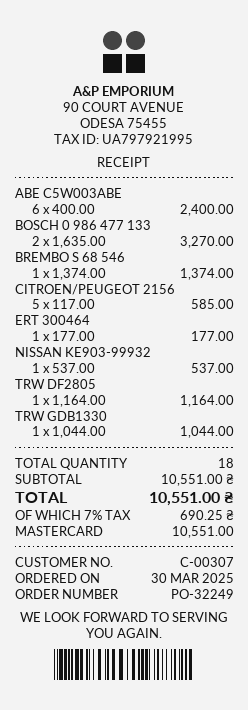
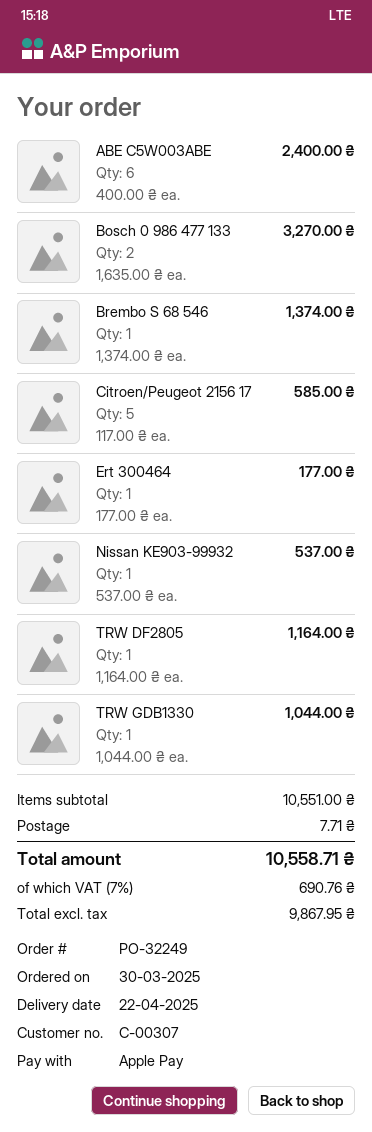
payment method: Mastercard -> Apple Pay
shipping: none -> 7.71
tax: 7% = 690.25 -> 7% = 690.76
total: 10551.00 -> 10558.71

